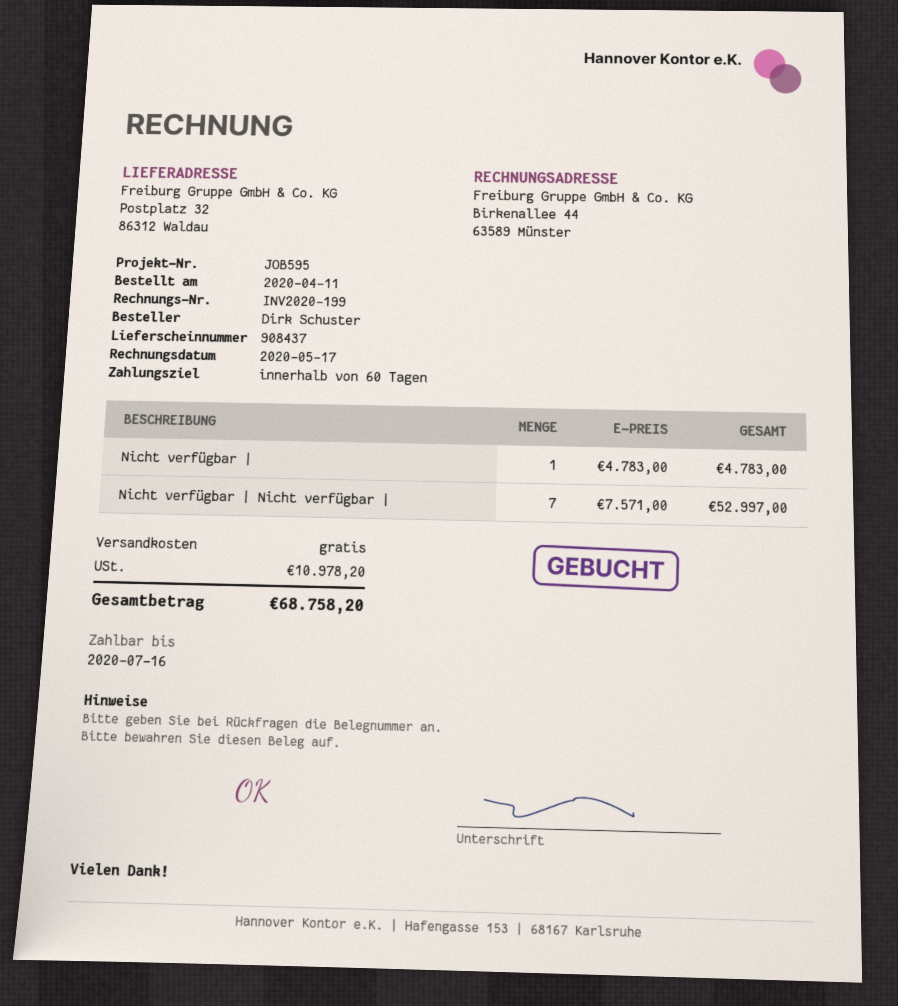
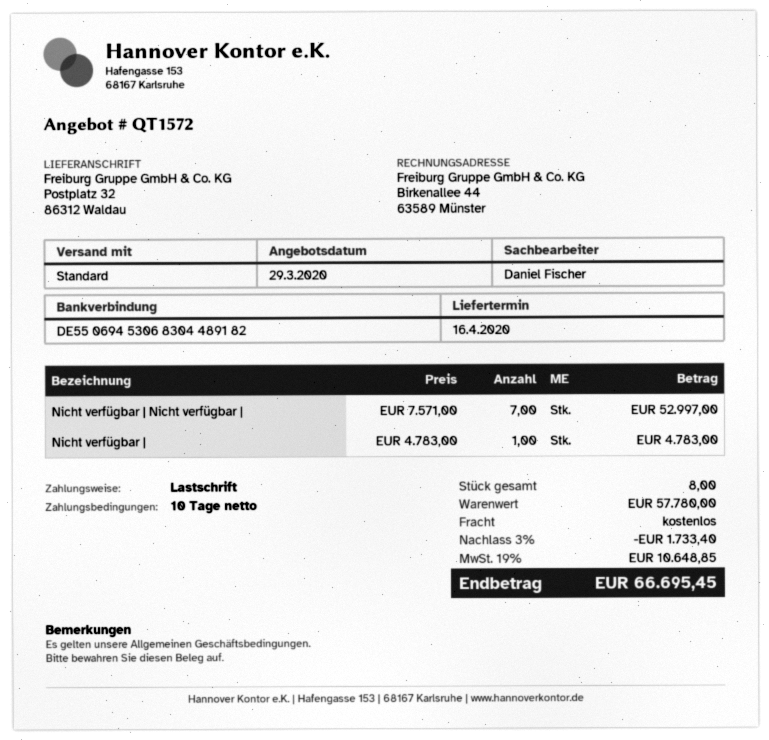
payment terms: 60 days -> 10 days
discount: none -> 3% = 1733.40
tax: 10978.20 -> 10648.85
total: 68758.20 -> 66695.45

